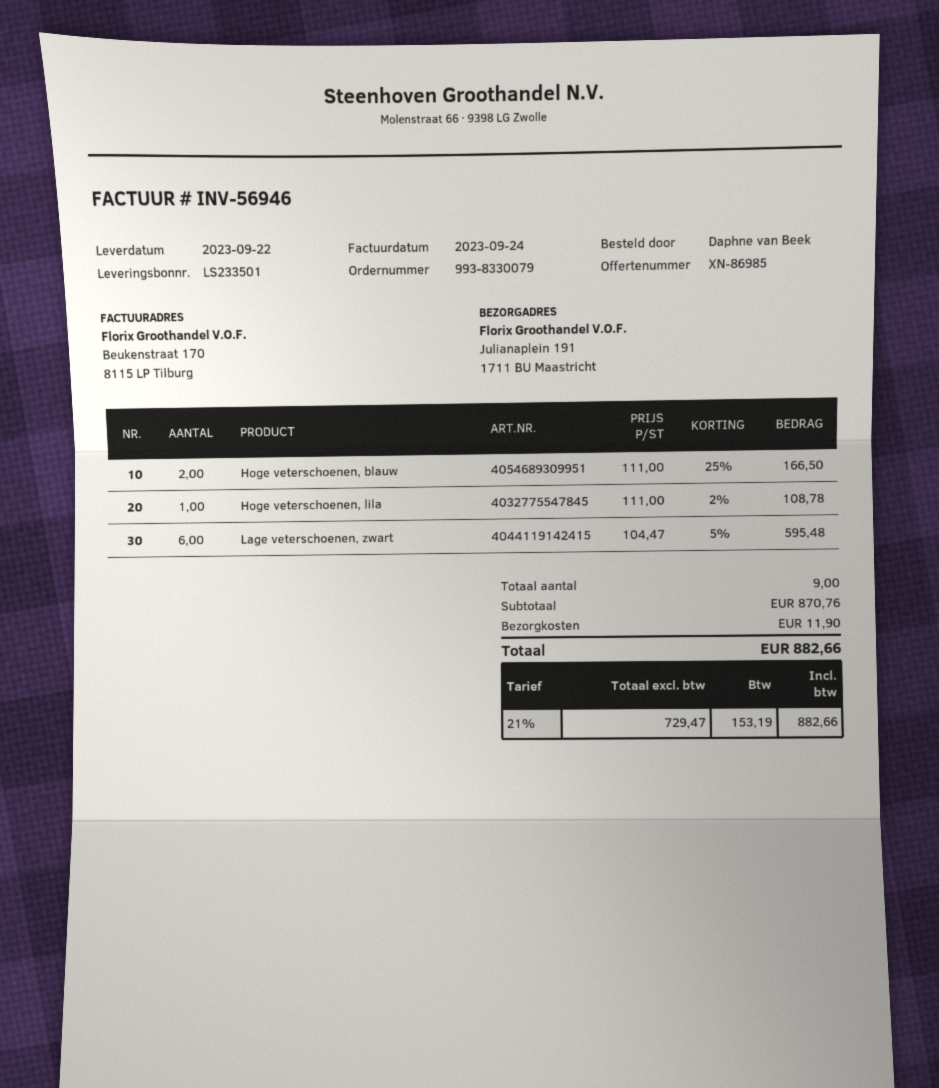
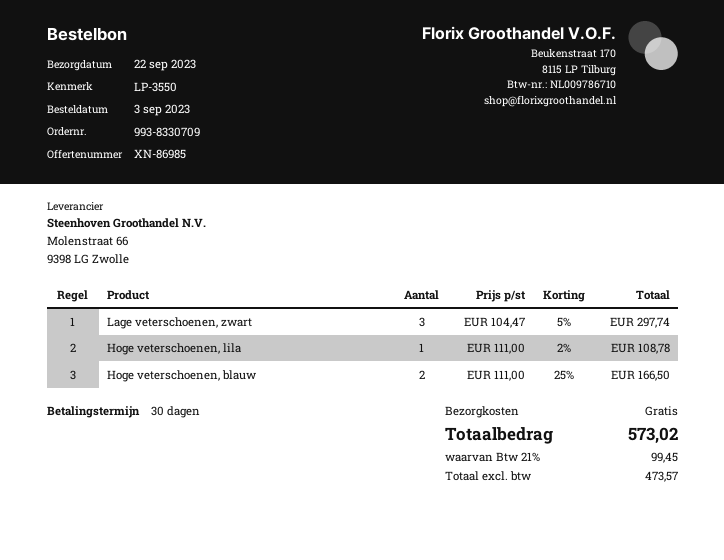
order number: 993-8330079 -> 993-8330709
Lage veterschoenen, zwart: 6 x 104.47 - 5% = 595.48 -> 3 x 104.47 - 5% = 297.74
shipping: 11.90 -> 0.00
net: 729.47 -> 473.57
tax: 21% = 153.19 -> 21% = 99.45
total: 882.66 -> 573.02

